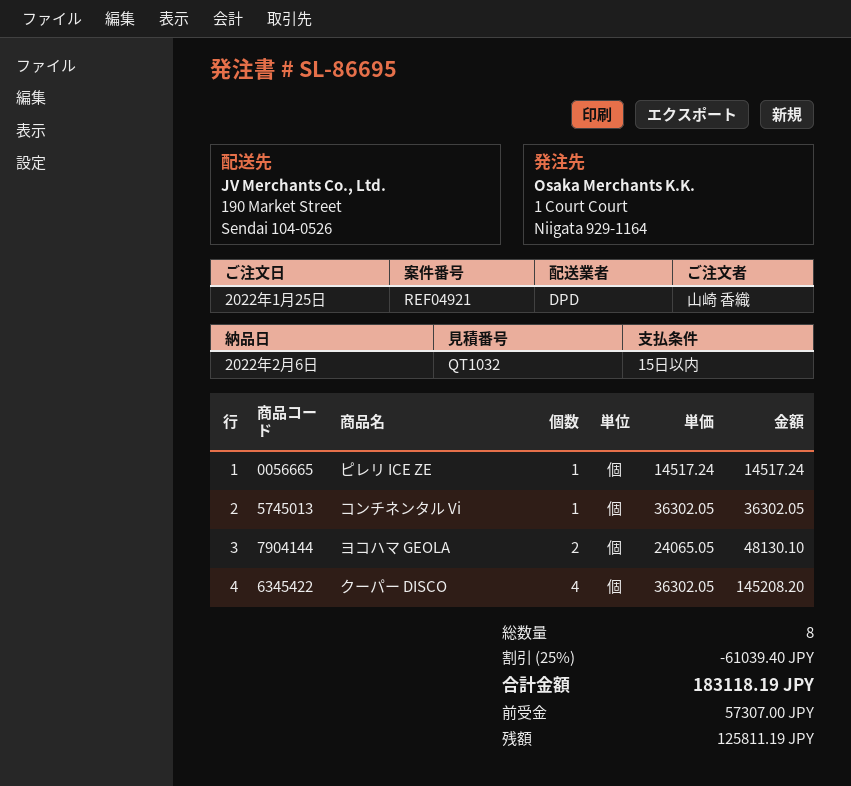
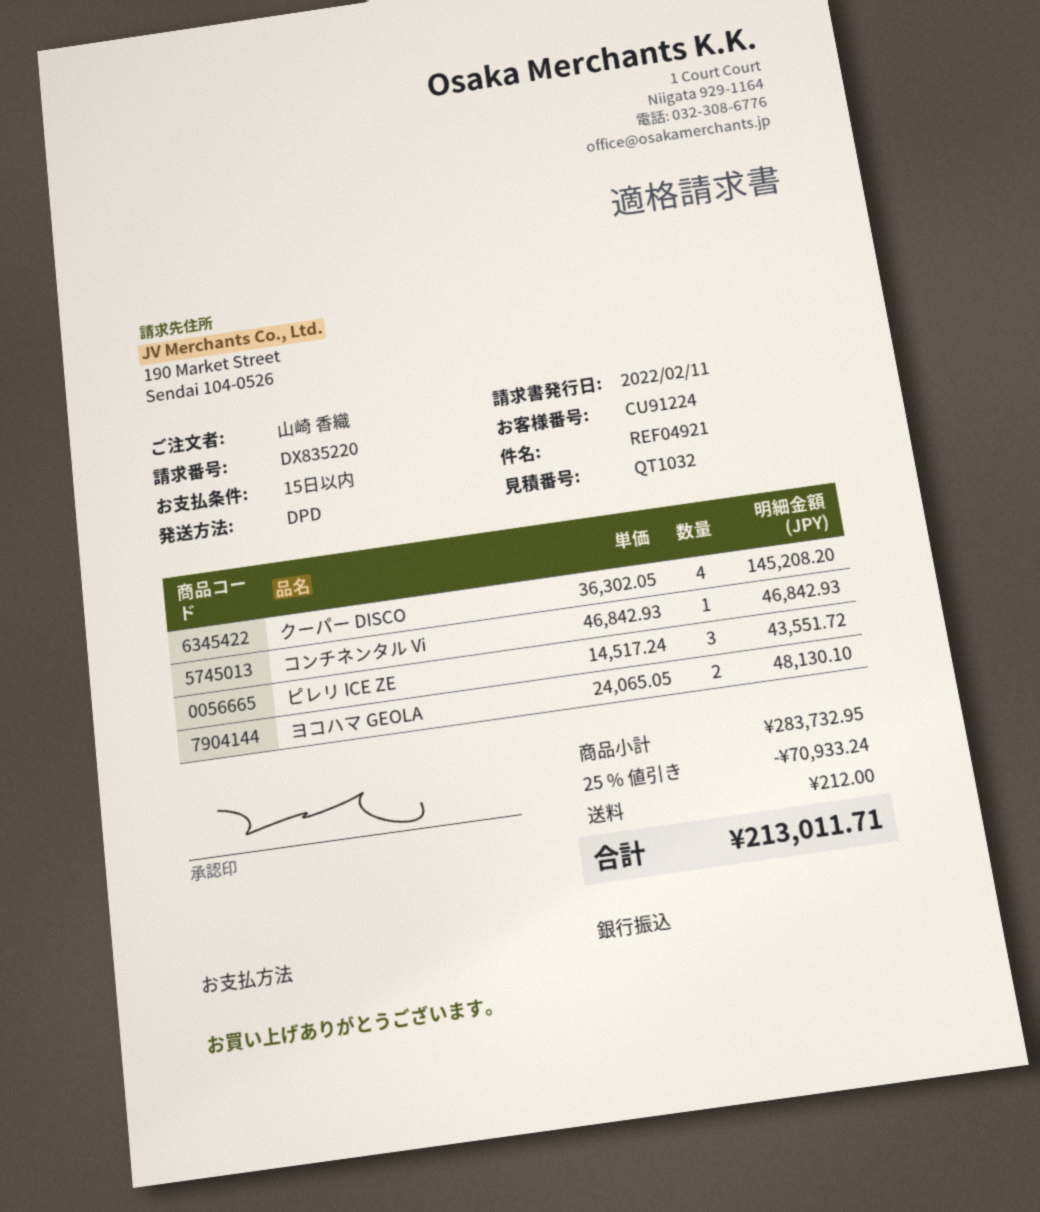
ピレリ ICE ZE: 1 x 14517.24 = 14517.24 -> 3 x 14517.24 = 43551.72
コンチネンタル Vi: 1 x 36302.05 = 36302.05 -> 1 x 46842.93 = 46842.93
discount: 25% = 61039.40 -> 25% = 70933.24
shipping: none -> 212.00
total: 183118.19 -> 213011.71

